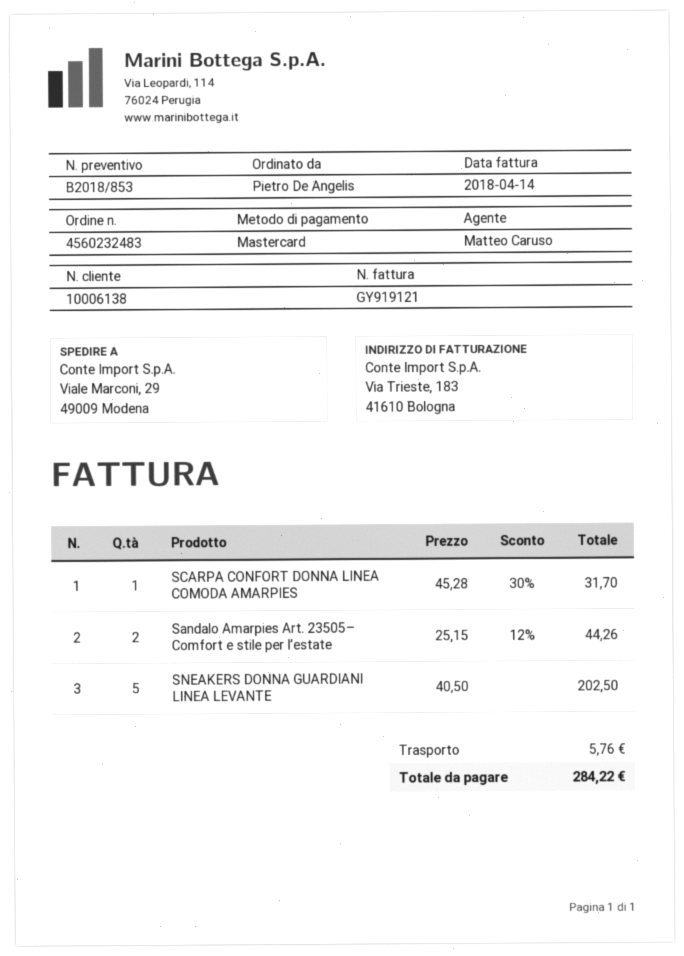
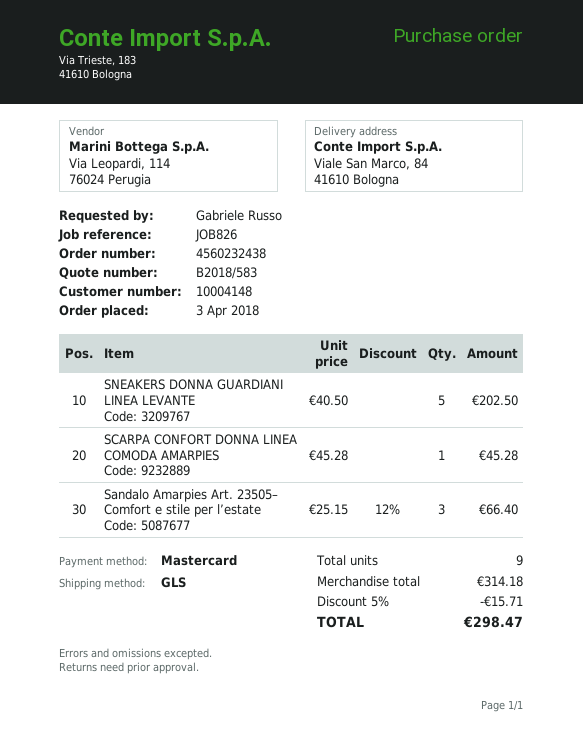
quote number: B2018/853 -> B2018/583
order number: 4560232483 -> 4560232438
customer number: 10006138 -> 10004148
ordered by: Pietro De Angelis -> Gabriele Russo
ship to: Viale Marconi, 29, 49009 Modena -> Viale San Marco, 84, 41610 Bologna
SCARPA CONFORT DONNA LINEA COMODA AMARPIES: 1 x 45.28 - 30% = 31.70 -> 1 x 45.28 = 45.28
Sandalo Amarpies Art. 23505– Comfort e stile per l’estate: 2 x 25.15 - 12% = 44.26 -> 3 x 25.15 - 12% = 66.40
discount: none -> 5% = 15.71
shipping: 5.76 -> none
total: 284.22 -> 298.47

